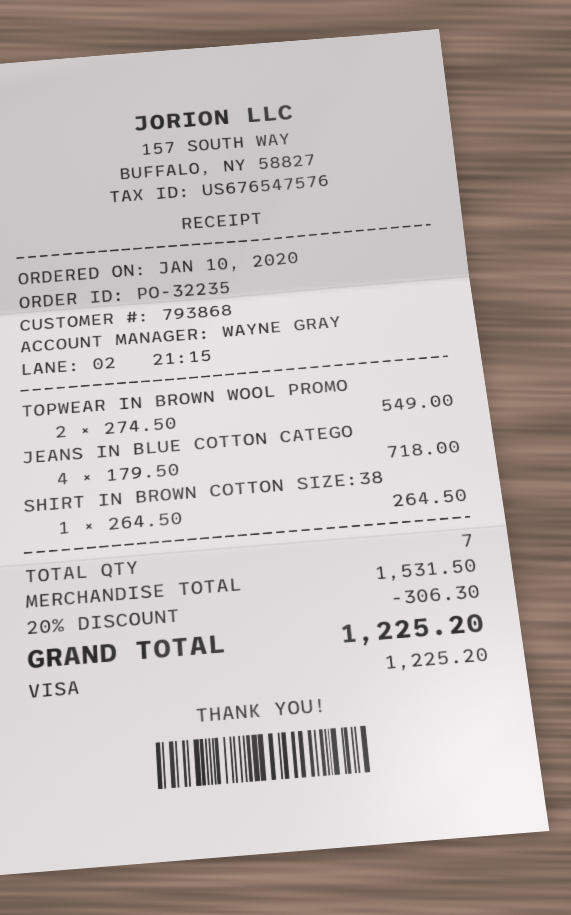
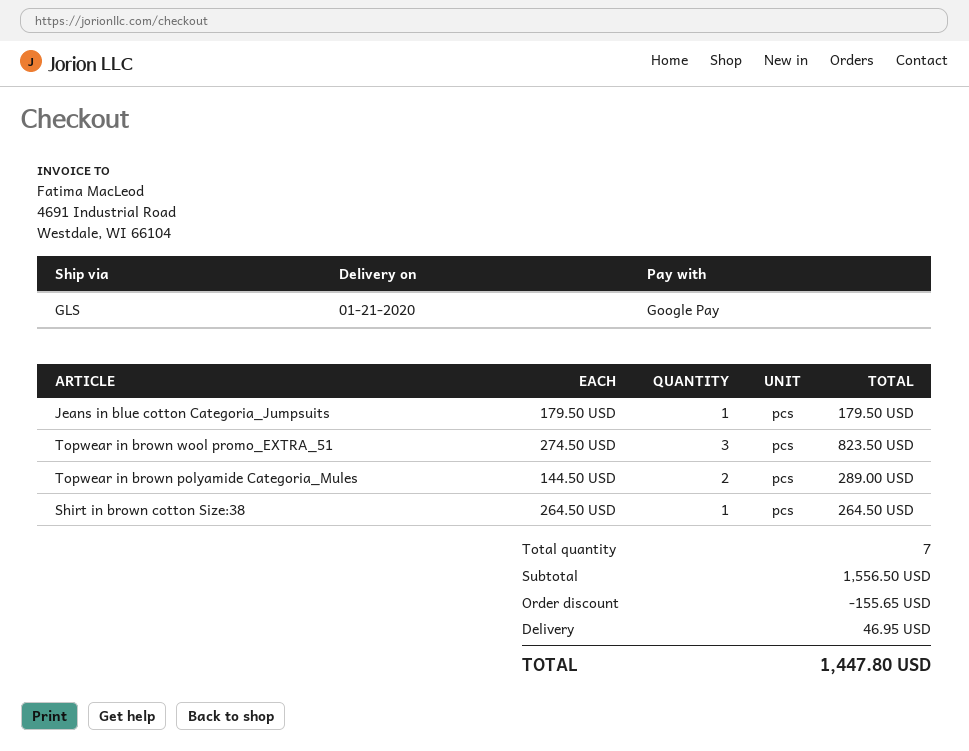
payment method: Visa -> Google Pay
TOPWEAR IN BROWN WOOL PROMO: 2 x 274.50 = 549.00 -> 3 x 274.50 = 823.50
JEANS IN BLUE COTTON CATEGO: 4 x 179.50 = 718.00 -> 1 x 179.50 = 179.50
Topwear in brown polyamide Categoria_Mules: none -> 2 x 144.50 = 289.00
subtotal: 1531.50 -> 1556.50
discount: 306.30 -> 155.65
shipping: none -> 46.95
total: 1225.20 -> 1447.80

